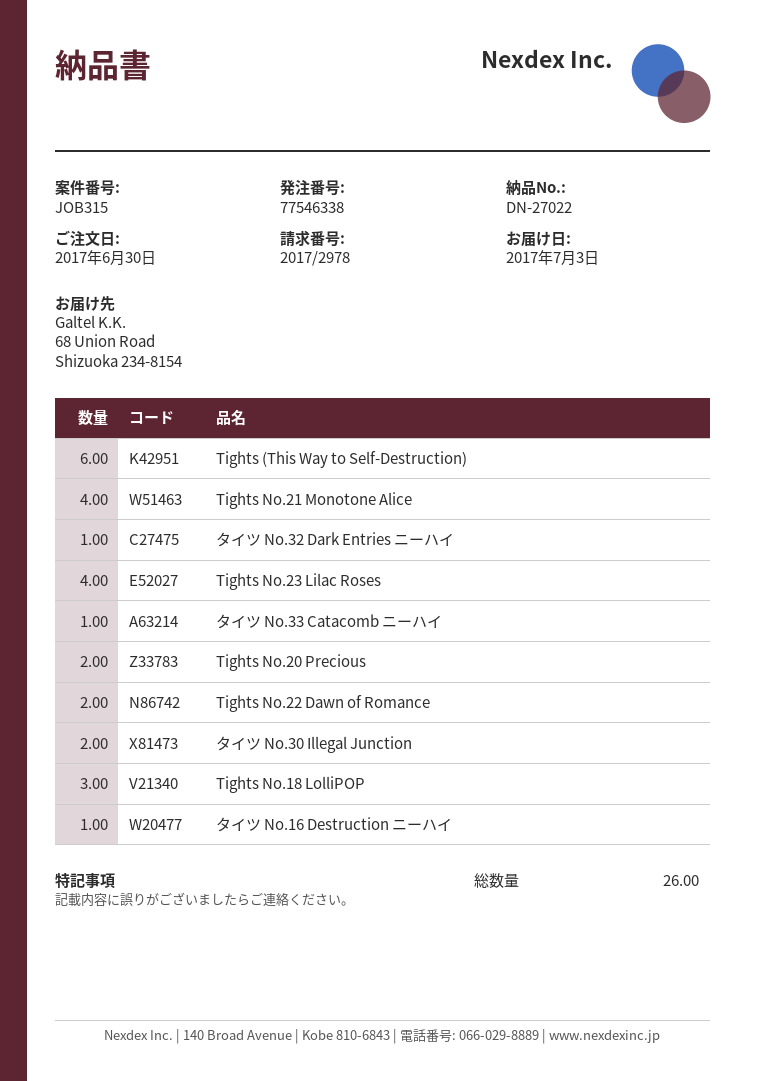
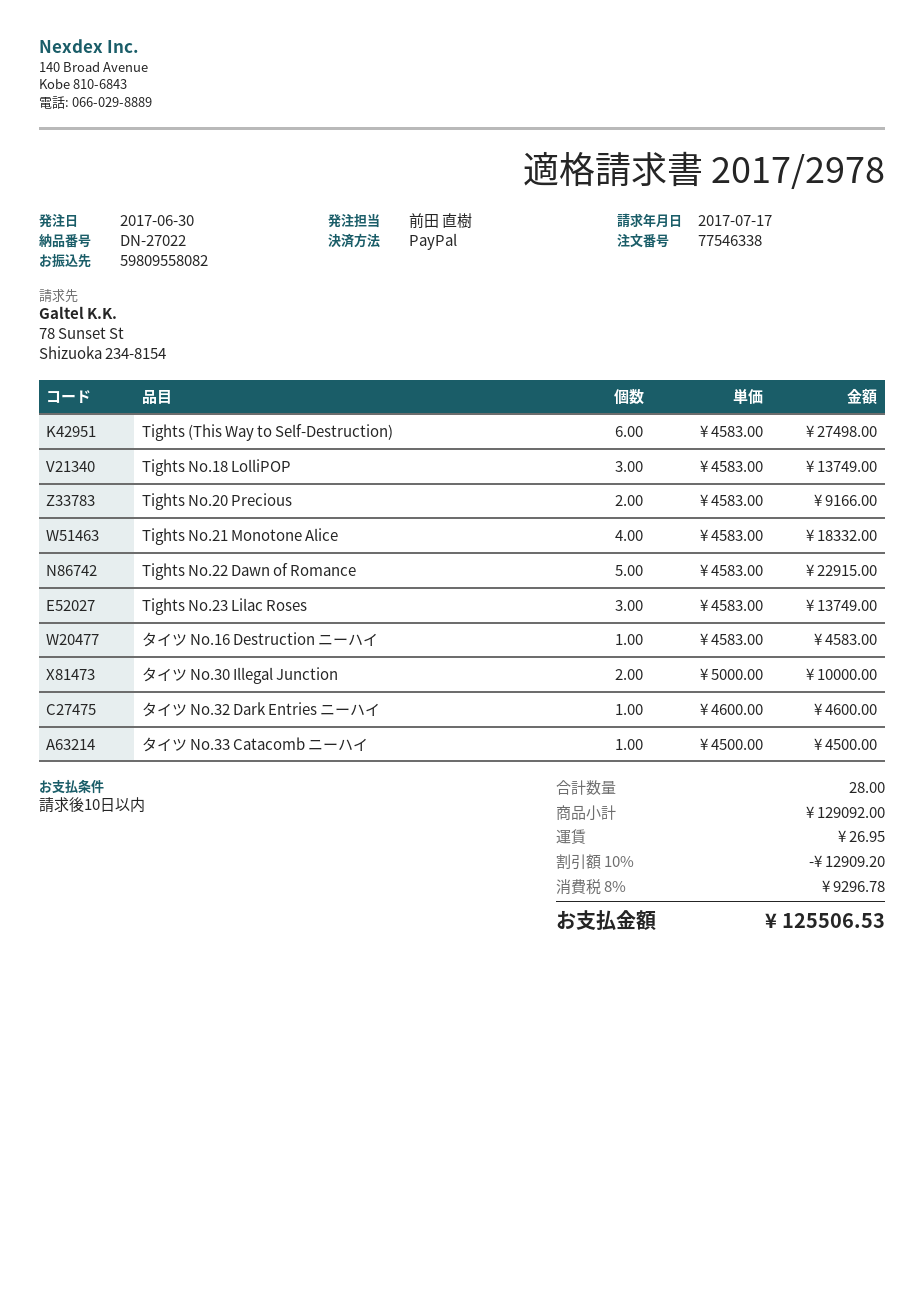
Tights No.23 Lilac Roses: 4 -> 3
Tights No.22 Dawn of Romance: 2 -> 5
total quantity: 26 -> 28

